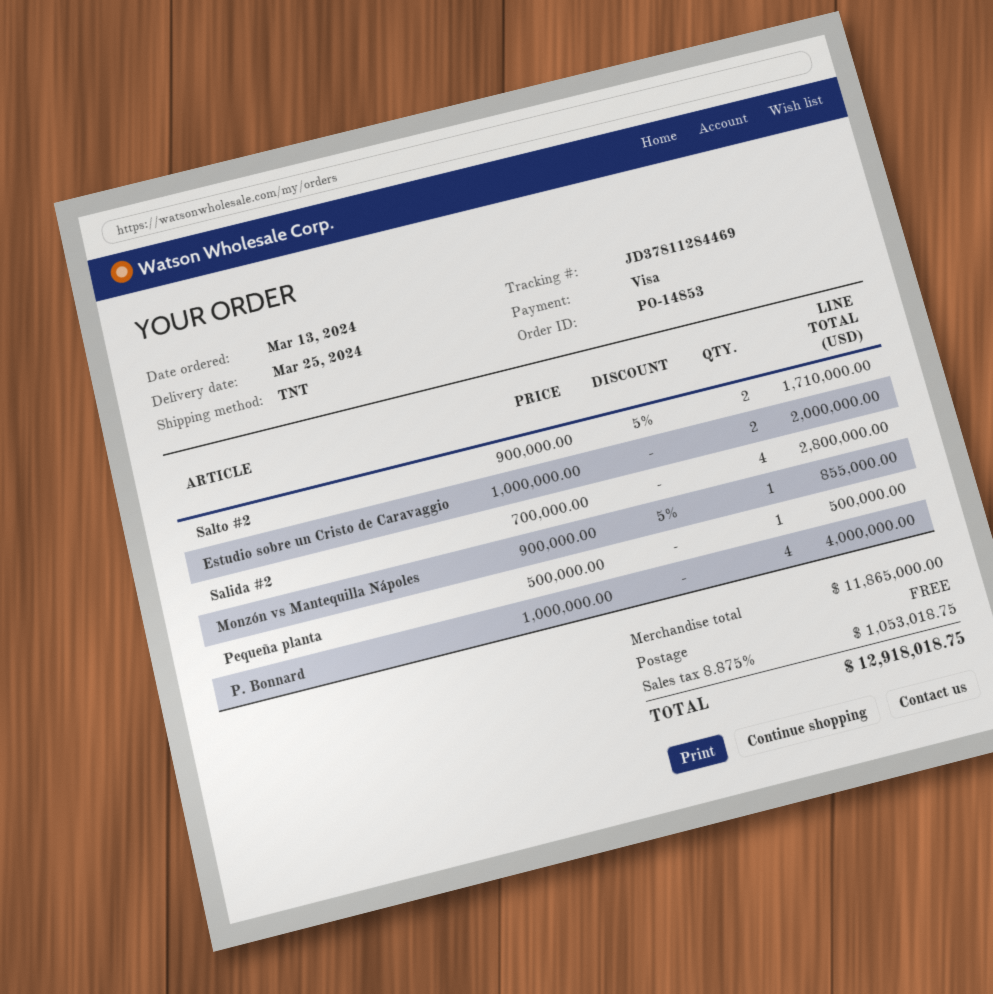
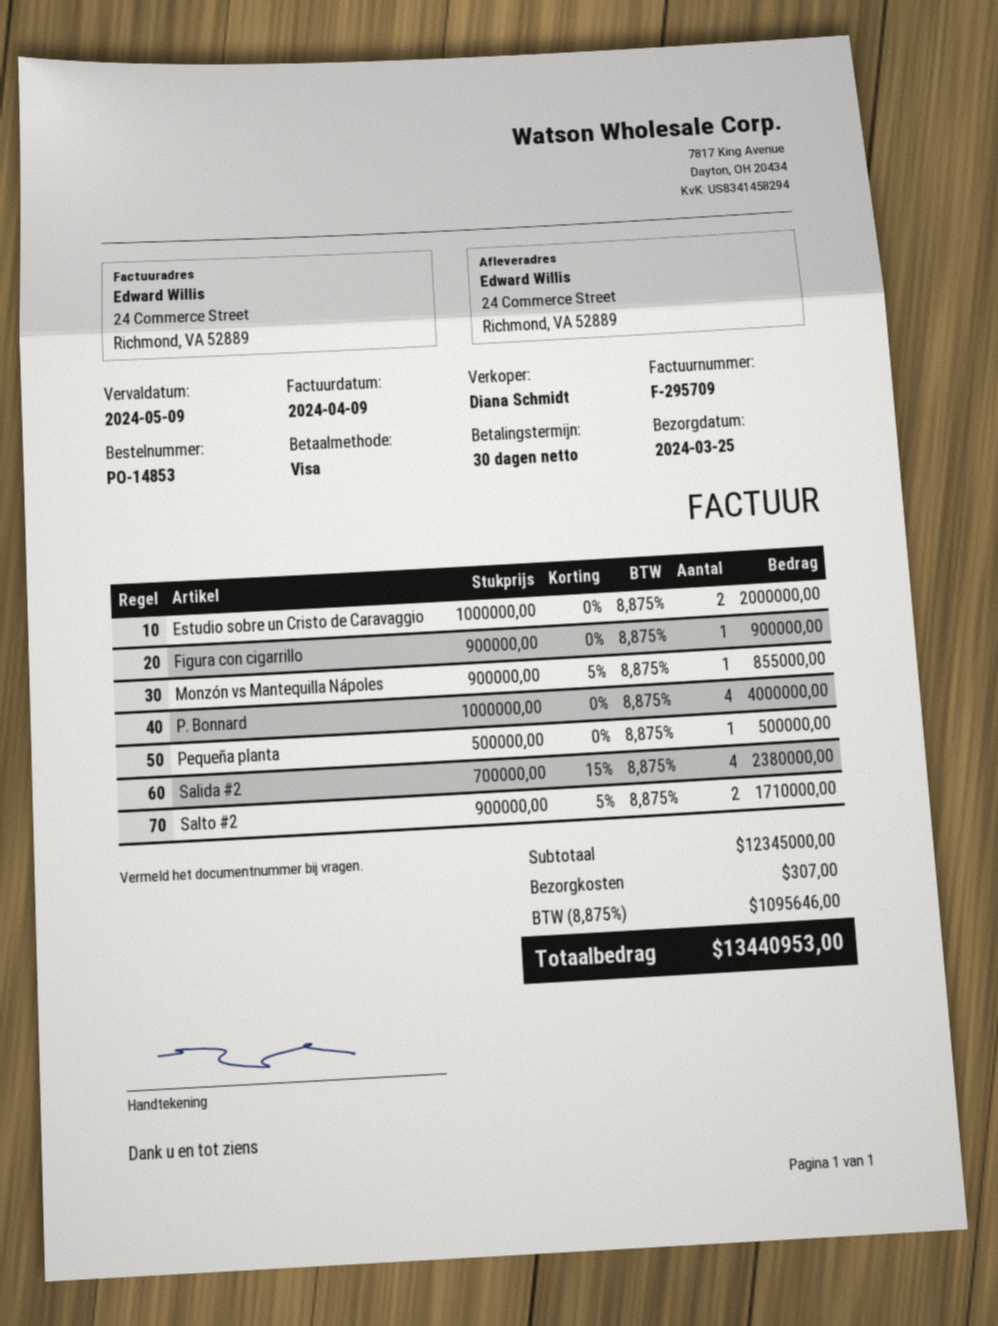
Salida #2: 4 x 700000.00 = 2800000.00 -> 4 x 700000.00 - 15% = 2380000.00
Figura con cigarrillo: none -> 1 x 900000.00 = 900000.00
subtotal: 11865000.00 -> 12345000.00
shipping: 0.00 -> 307.00
tax: 8.875% = 1053018.75 -> 8.875% = 1095646.00
total: 12918018.75 -> 13440953.00

